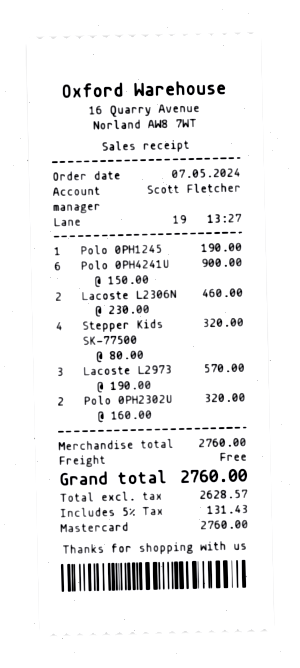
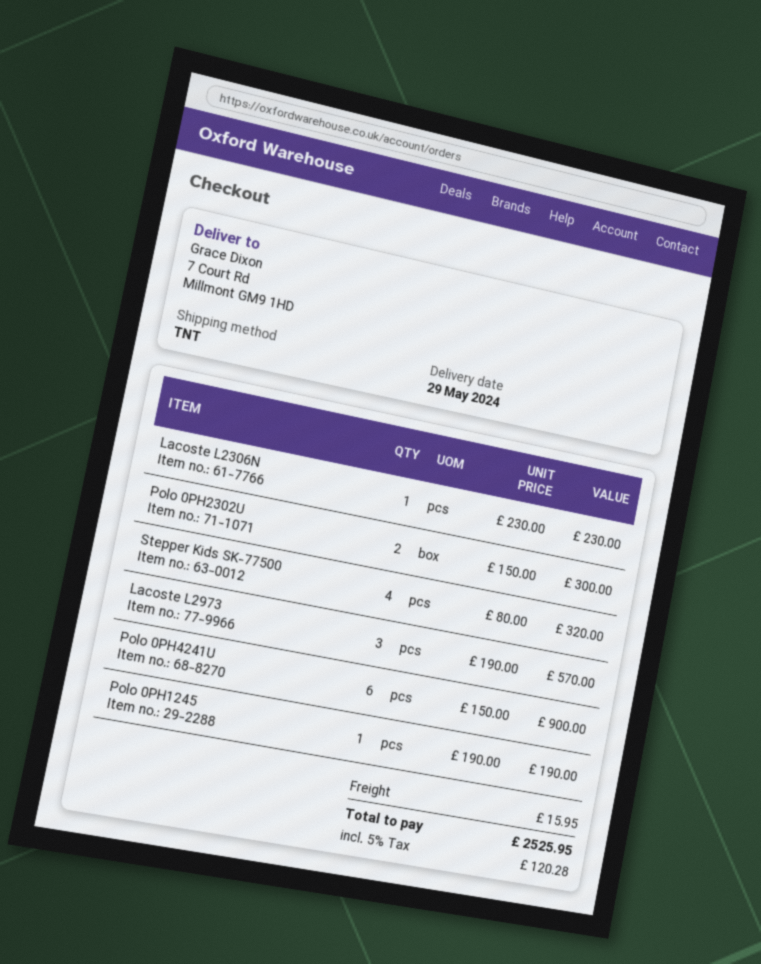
Lacoste L2306N: 2 x 230.00 = 460.00 -> 1 x 230.00 = 230.00
Polo 0PH2302U: 2 x 160.00 = 320.00 -> 2 x 150.00 = 300.00
shipping: 0.00 -> 15.95
tax: 5% = 131.43 -> 5% = 120.28
total: 2760.00 -> 2525.95

